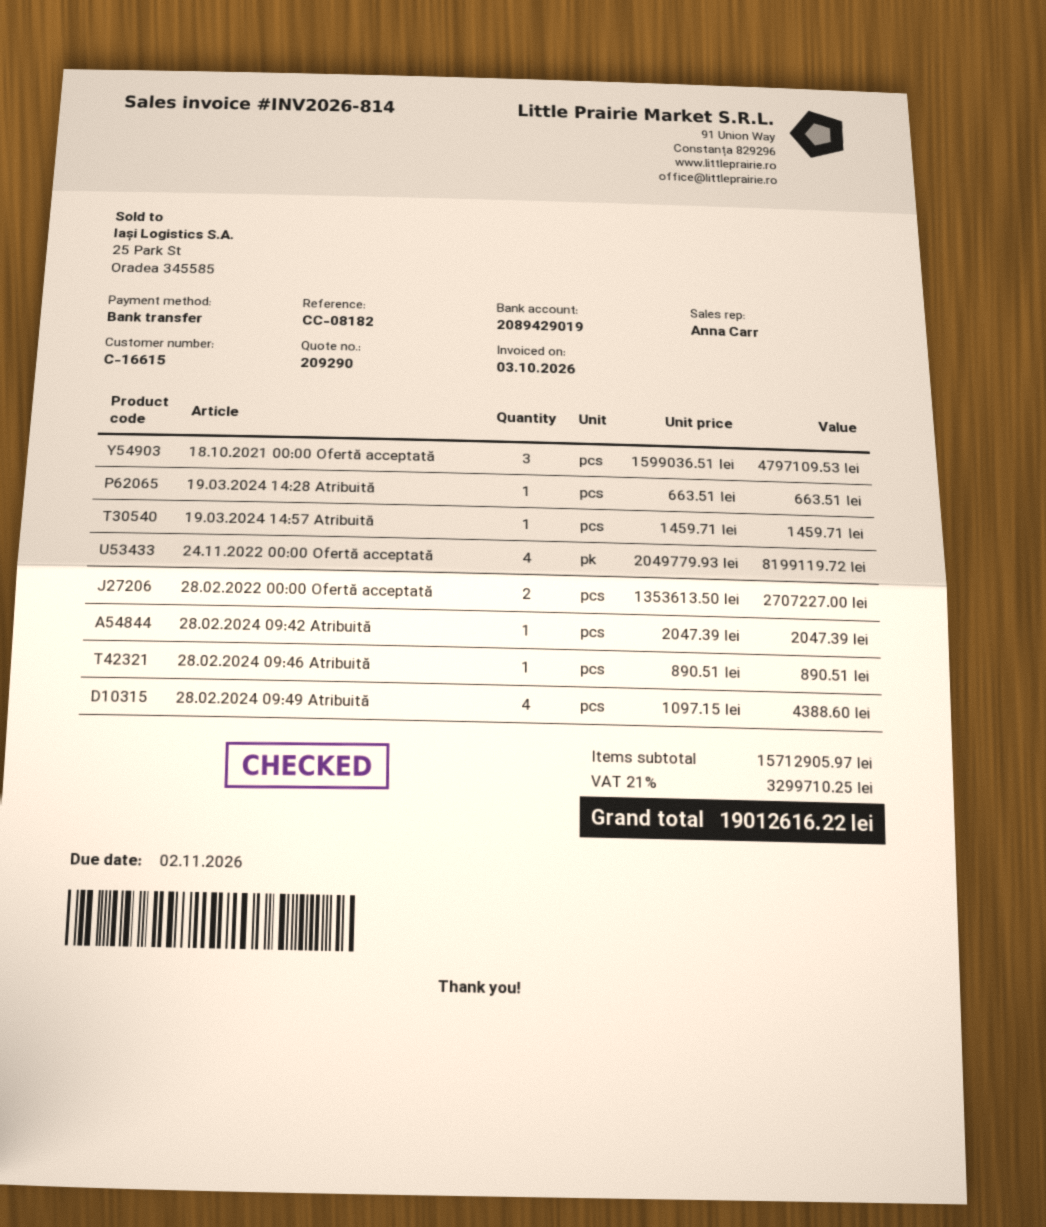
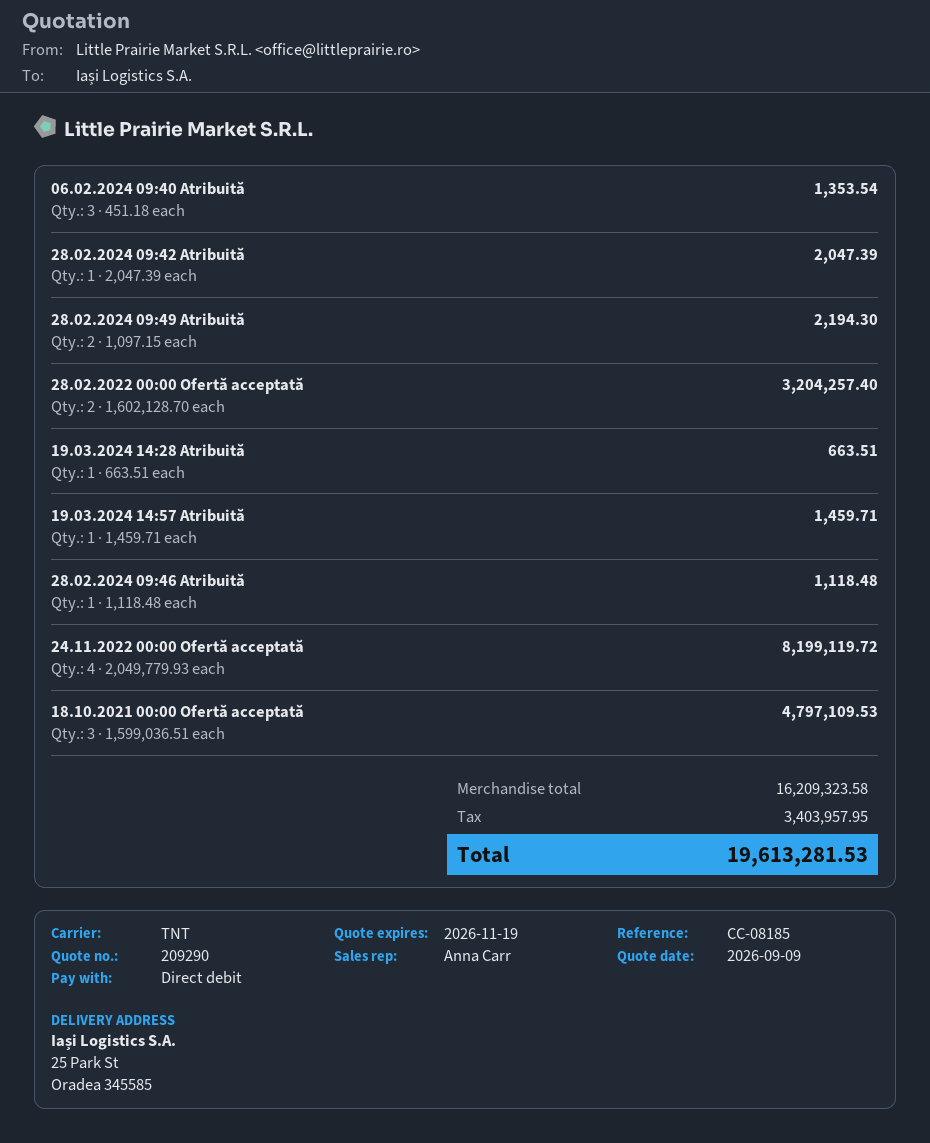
reference: CC-08182 -> CC-08185
payment method: bank transfer -> direct debit
28.02.2022 00:00 Ofertă acceptată: 2 x 1353613.50 = 2707227.00 -> 2 x 1602128.70 = 3204257.40
28.02.2024 09:46 Atribuită: 1 x 890.51 = 890.51 -> 1 x 1118.48 = 1118.48
28.02.2024 09:49 Atribuită: 4 x 1097.15 = 4388.60 -> 2 x 1097.15 = 2194.30
06.02.2024 09:40 Atribuită: none -> 3 x 451.18 = 1353.54
subtotal: 15712905.97 -> 16209323.58
tax: 3299710.25 -> 3403957.95
total: 19012616.22 -> 19613281.53

